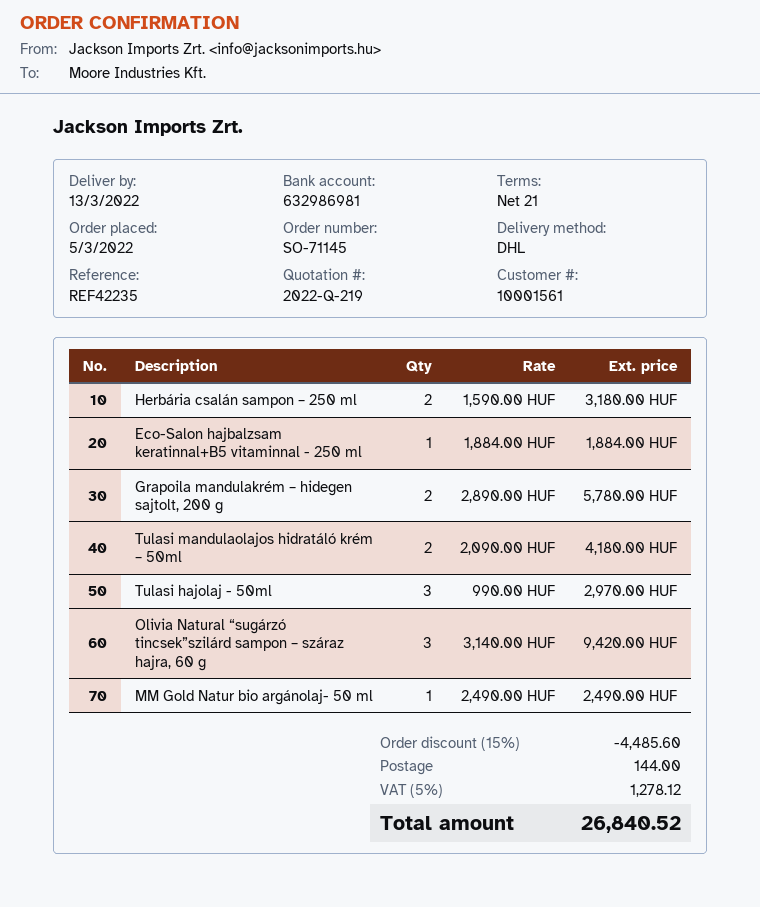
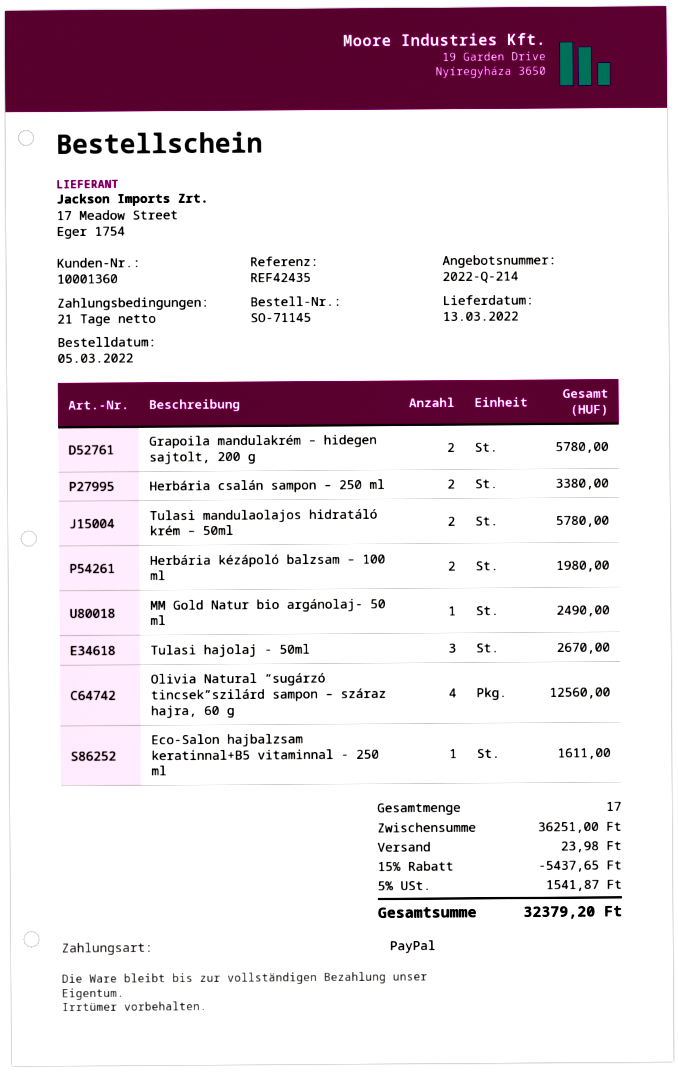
quote number: 2022-Q-219 -> 2022-Q-214
customer number: 10001561 -> 10001360
reference: REF42235 -> REF42435
Herbária csalán sampon – 250 ml: 2 for 3180.00 -> 2 for 3380.00
Eco-Salon hajbalzsam keratinnal+B5 vitaminnal - 250 ml: 1 for 1884.00 -> 1 for 1611.00
Tulasi mandulaolajos hidratáló krém – 50ml: 2 for 4180.00 -> 2 for 5780.00
Tulasi hajolaj - 50ml: 3 for 2970.00 -> 3 for 2670.00
Olivia Natural “sugárzó tincsek”szilárd sampon – száraz hajra, 60 g: 3 for 9420.00 -> 4 for 12560.00
Herbária kézápoló balzsam – 100 ml: none -> 2 for 1980.00
discount: 15% = 4485.60 -> 15% = 5437.65
shipping: 144.00 -> 23.98
tax: 5% = 1278.12 -> 5% = 1541.87
total: 26840.52 -> 32379.20

